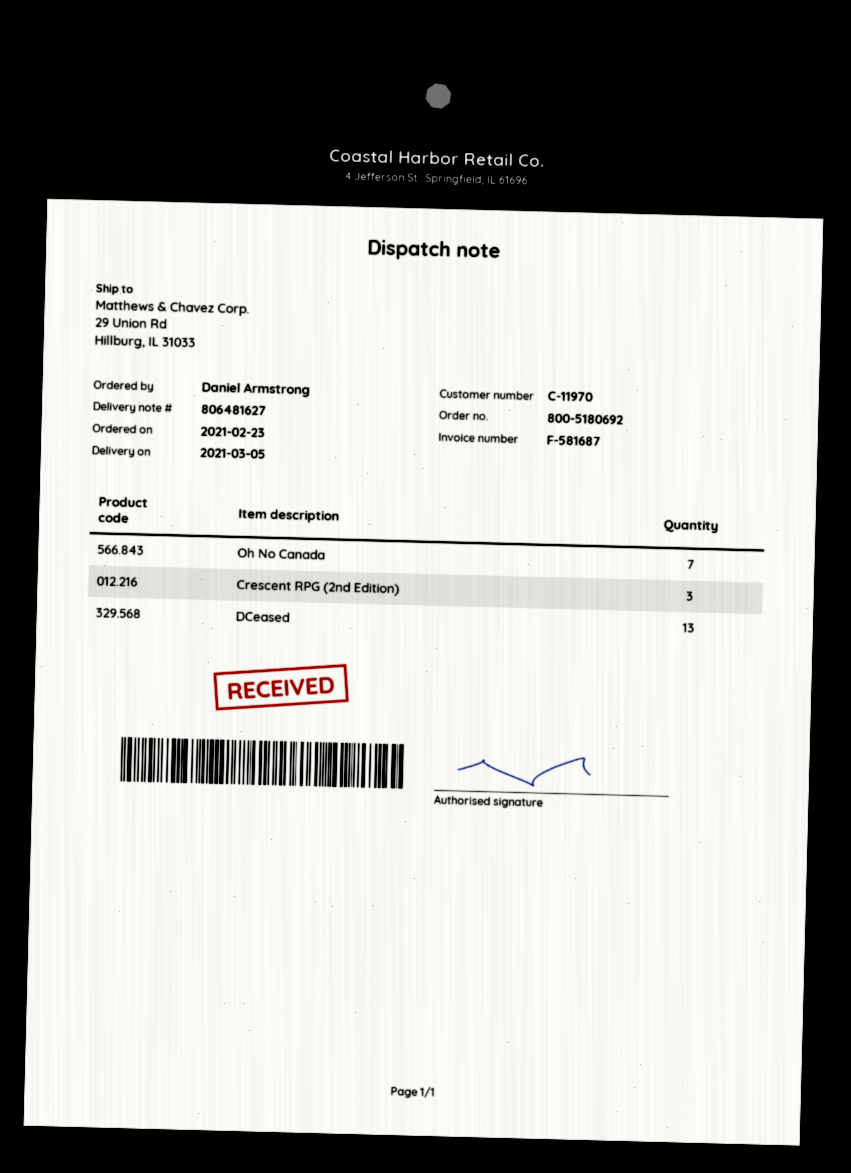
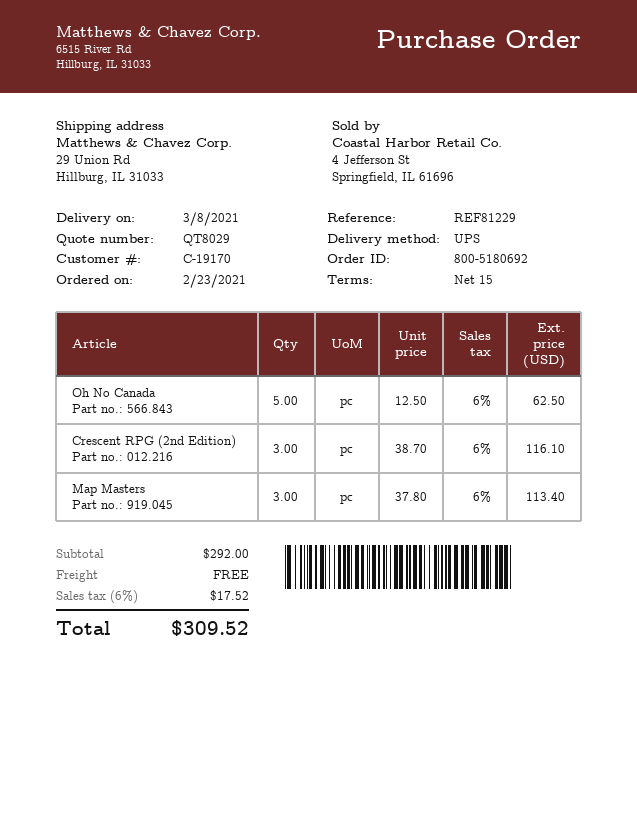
delivery date: 2021-03-05 -> 2021-03-08
customer number: C-11970 -> C-19170
Oh No Canada: 7 -> 5
DCeased: 13 -> none
Map Masters: none -> 3

